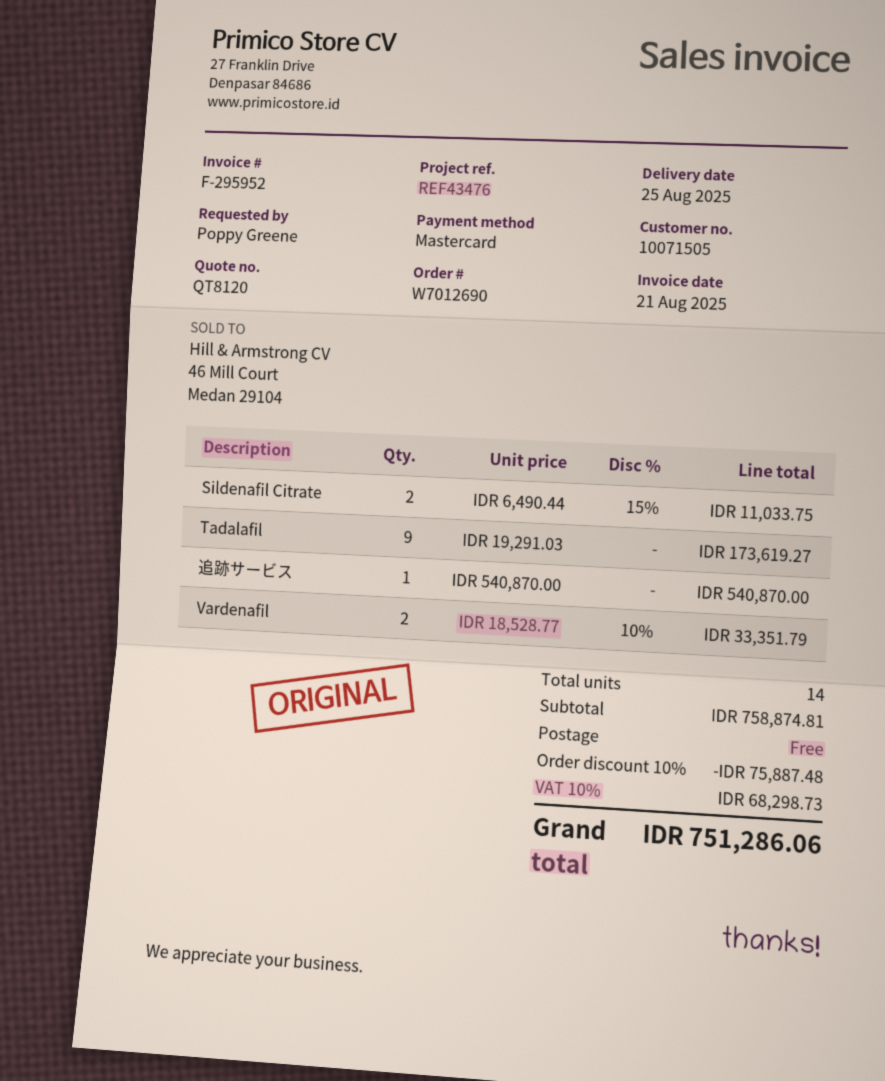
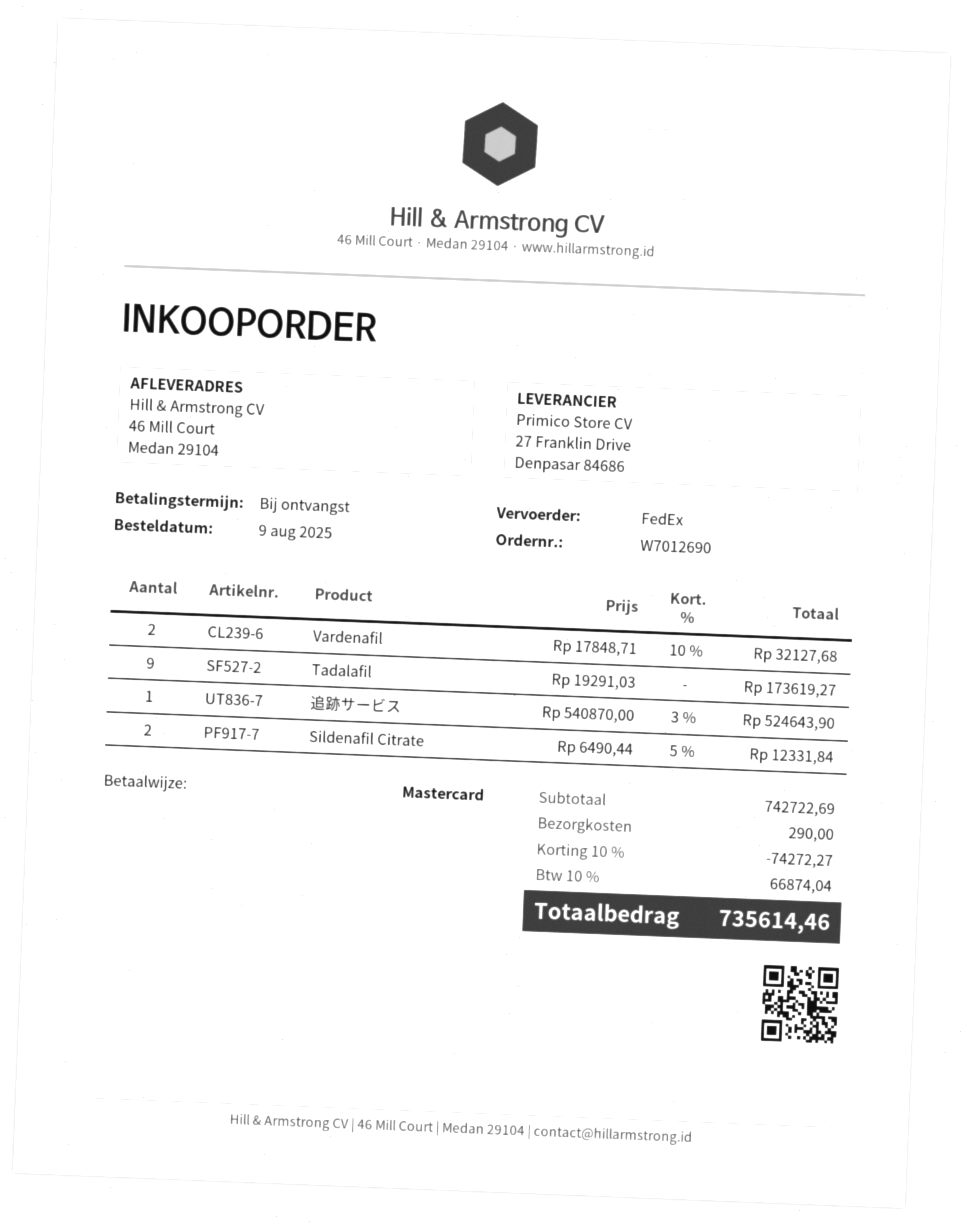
Sildenafil Citrate: 2 x 6490.44 - 15% = 11033.75 -> 2 x 6490.44 - 5% = 12331.84
追跡サービス: 1 x 540870.00 = 540870.00 -> 1 x 540870.00 - 3% = 524643.90
Vardenafil: 2 x 18528.77 - 10% = 33351.79 -> 2 x 17848.71 - 10% = 32127.68
subtotal: 758874.81 -> 742722.69
discount: 10% = 75887.48 -> 10% = 74272.27
shipping: 0.00 -> 290.00
tax: 10% = 68298.73 -> 10% = 66874.04
total: 751286.06 -> 735614.46

